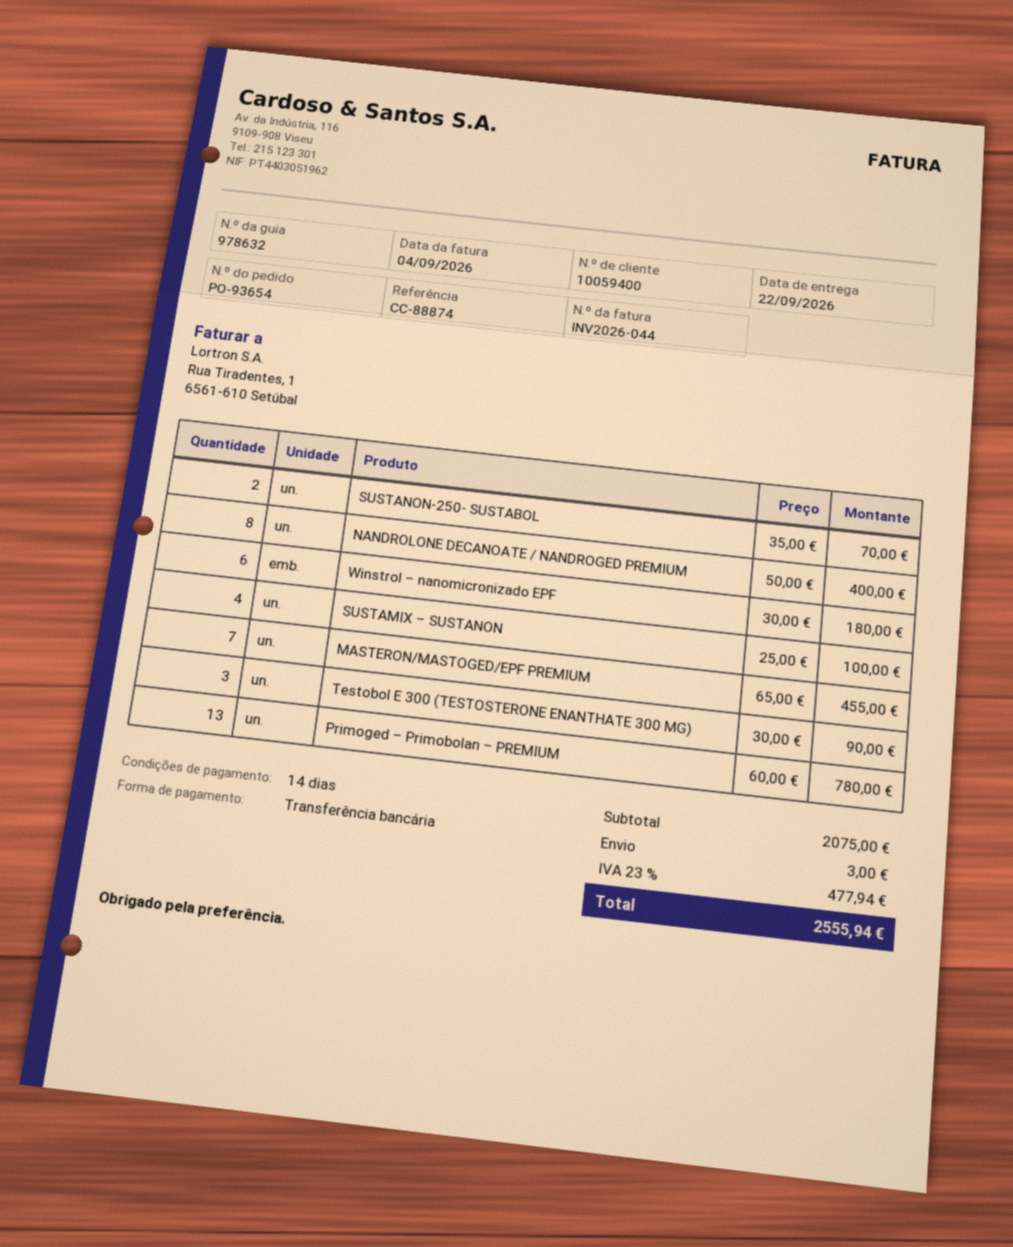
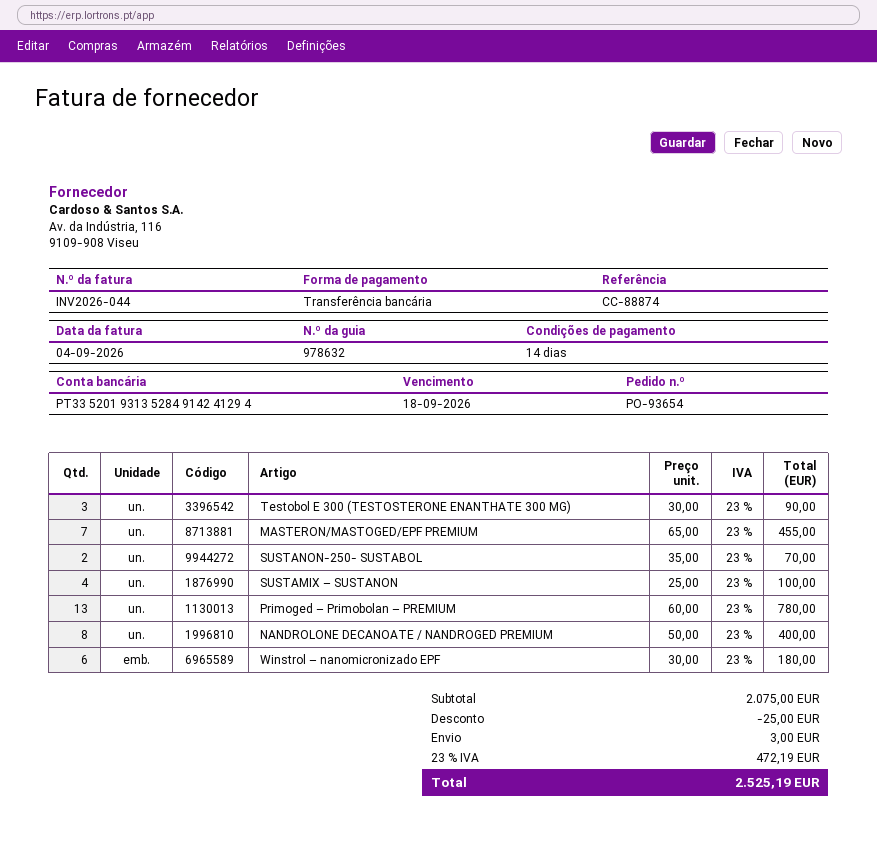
discount: none -> 25.00
tax: 23% = 477.94 -> 23% = 472.19
total: 2555.94 -> 2525.19

